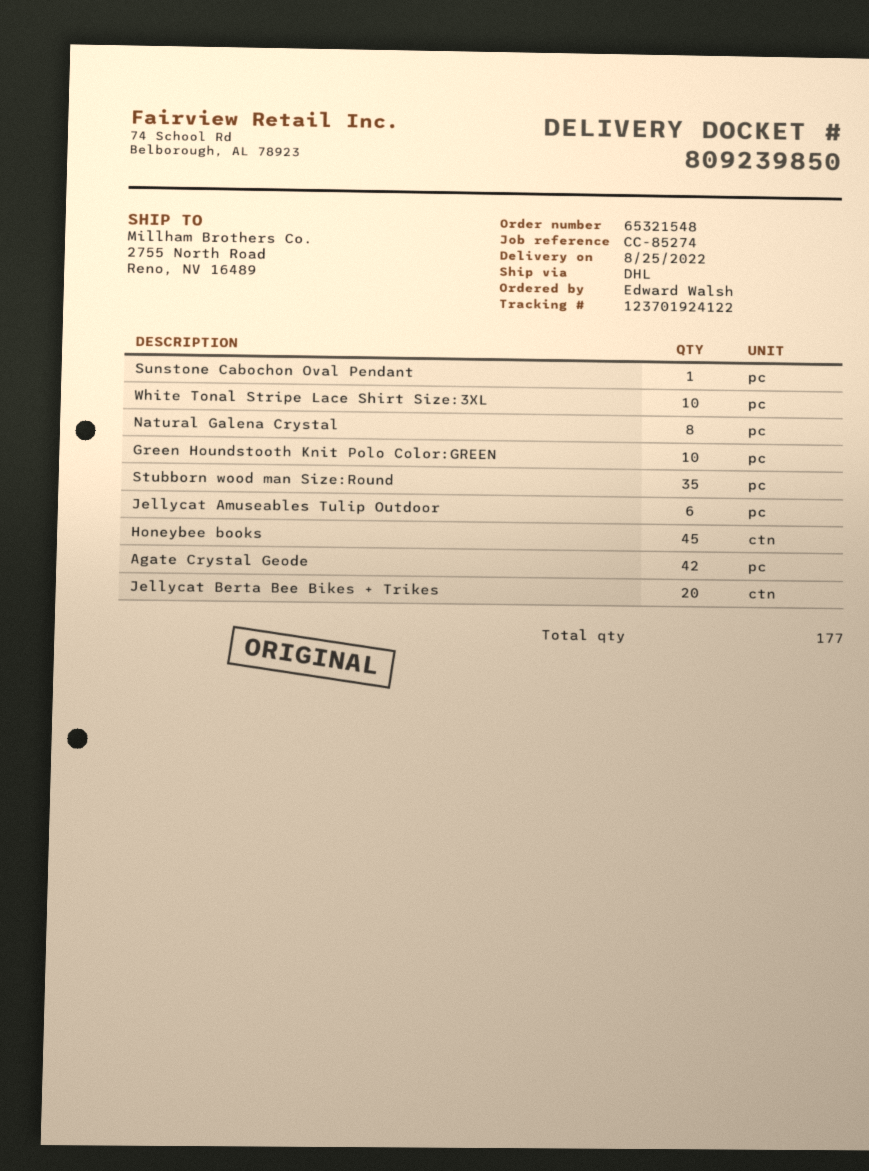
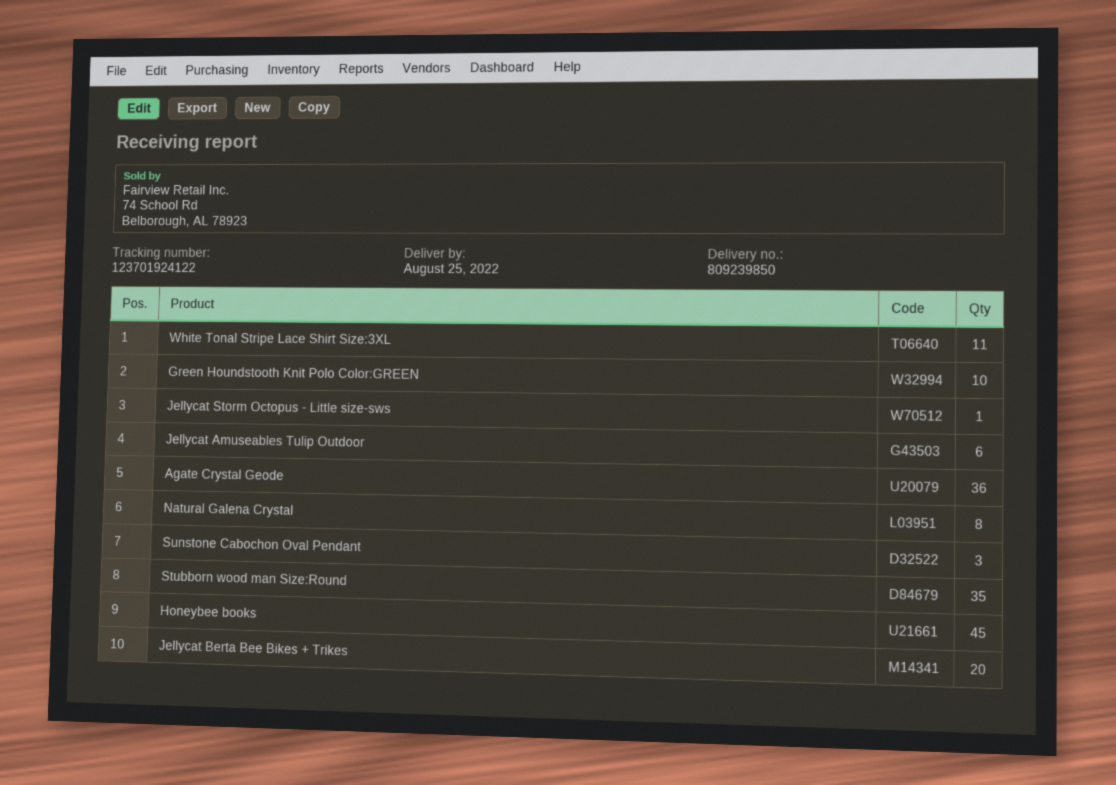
Sunstone Cabochon Oval Pendant: 1 -> 3
White Tonal Stripe Lace Shirt Size:3XL: 10 -> 11
Agate Crystal Geode: 42 -> 36
Jellycat Storm Octopus - Little size-sws: none -> 1

